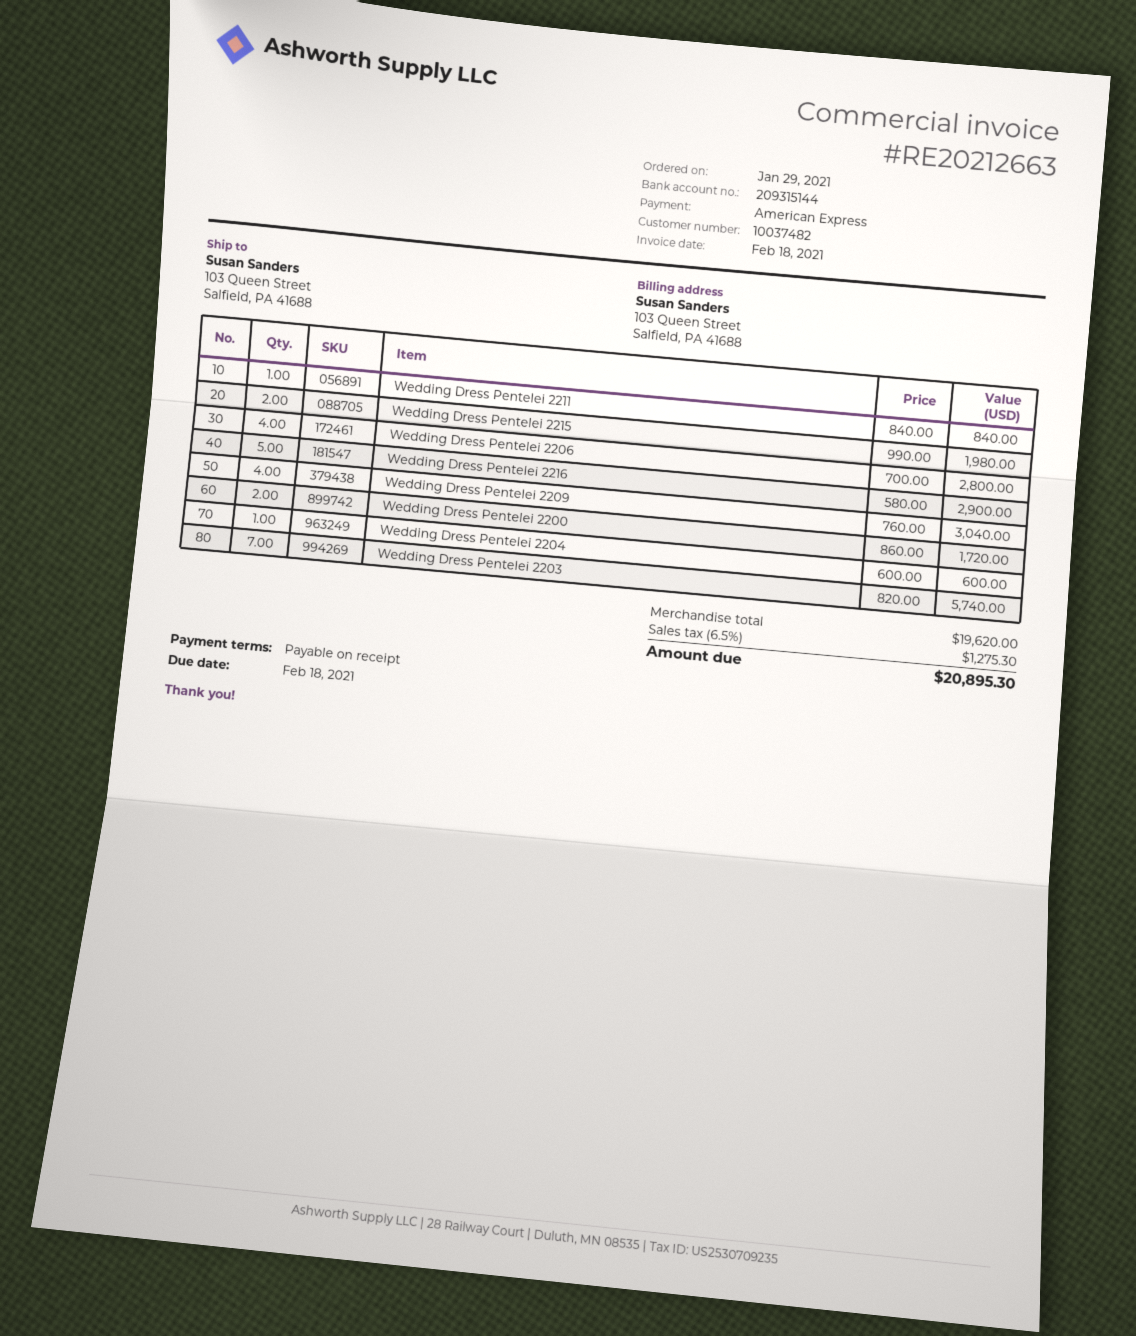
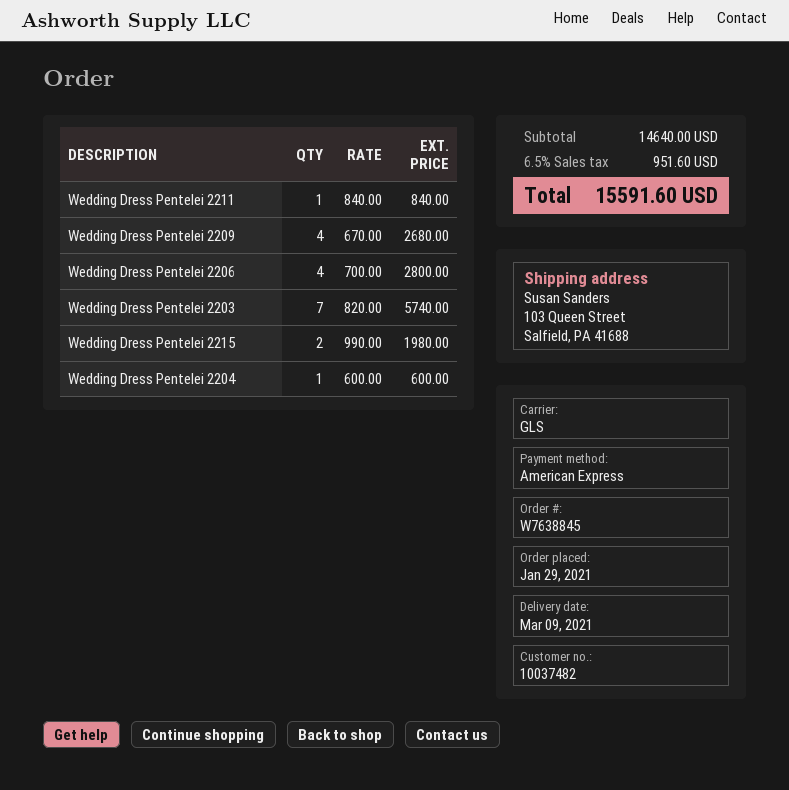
Wedding Dress Pentelei 2216: 5 x 580.00 = 2900.00 -> none
Wedding Dress Pentelei 2209: 4 x 760.00 = 3040.00 -> 4 x 670.00 = 2680.00
Wedding Dress Pentelei 2200: 2 x 860.00 = 1720.00 -> none
subtotal: 19620.00 -> 14640.00
tax: 6.5% = 1275.30 -> 6.5% = 951.60
total: 20895.30 -> 15591.60

